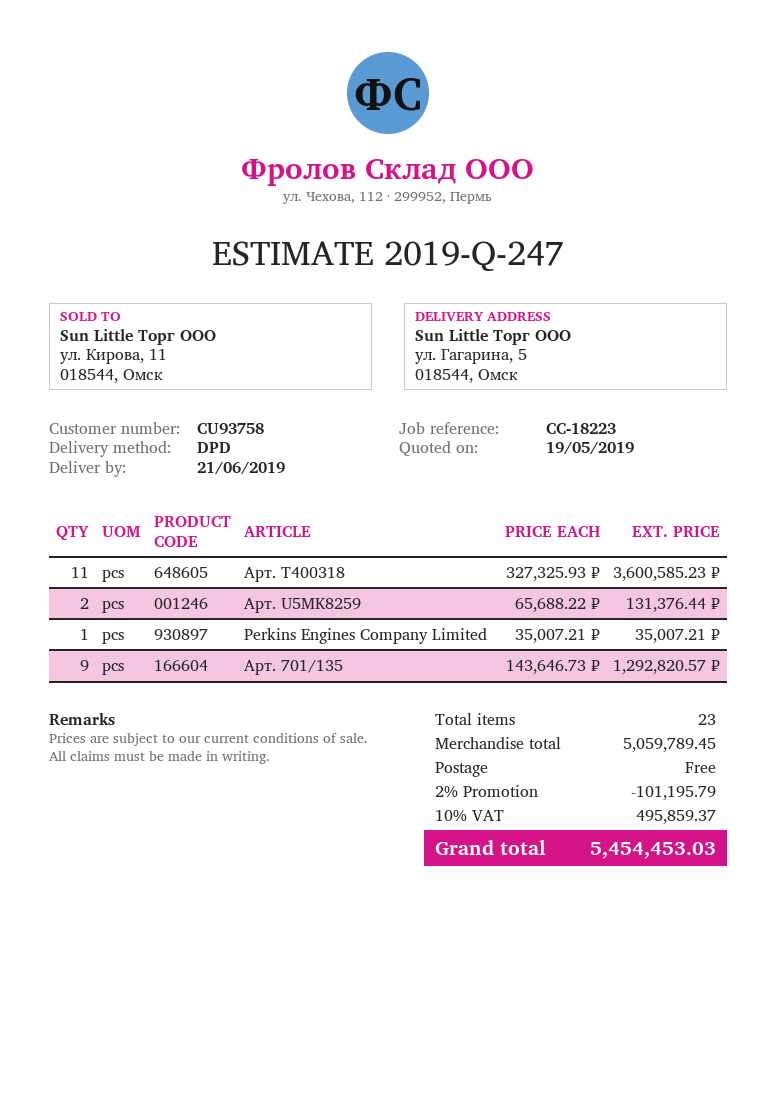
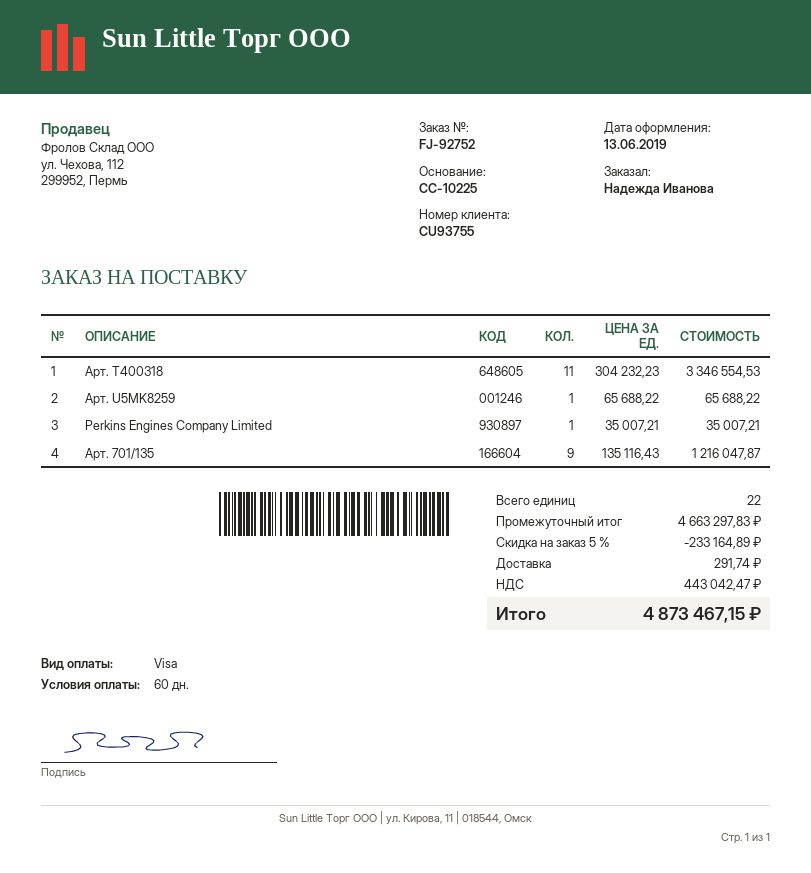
customer number: CU93758 -> CU93755
reference: CC-18223 -> CC-10225
Арт. T400318: 11 x 327325.93 = 3600585.23 -> 11 x 304232.23 = 3346554.53
Арт. U5MK8259: 2 x 65688.22 = 131376.44 -> 1 x 65688.22 = 65688.22
Арт. 701/135: 9 x 143646.73 = 1292820.57 -> 9 x 135116.43 = 1216047.87
total quantity: 23 -> 22
subtotal: 5059789.45 -> 4663297.83
discount: 2% = 101195.79 -> 5% = 233164.89
shipping: 0.00 -> 291.74
tax: 495859.37 -> 443042.47
total: 5454453.03 -> 4873467.15

